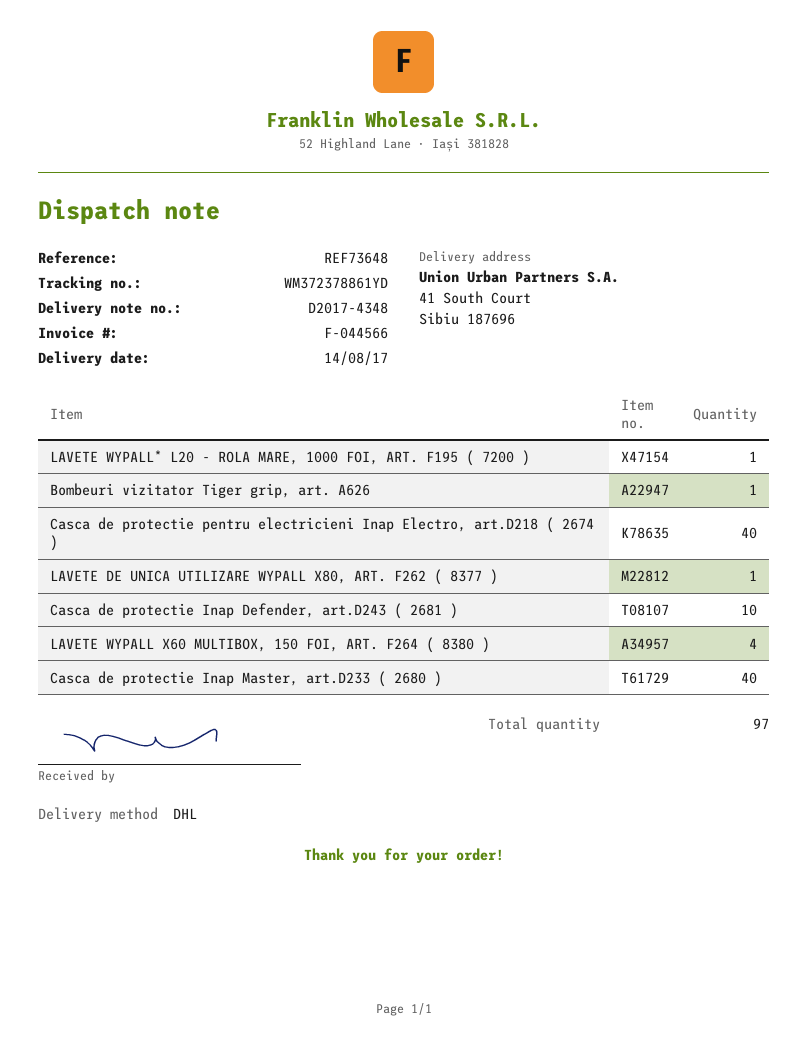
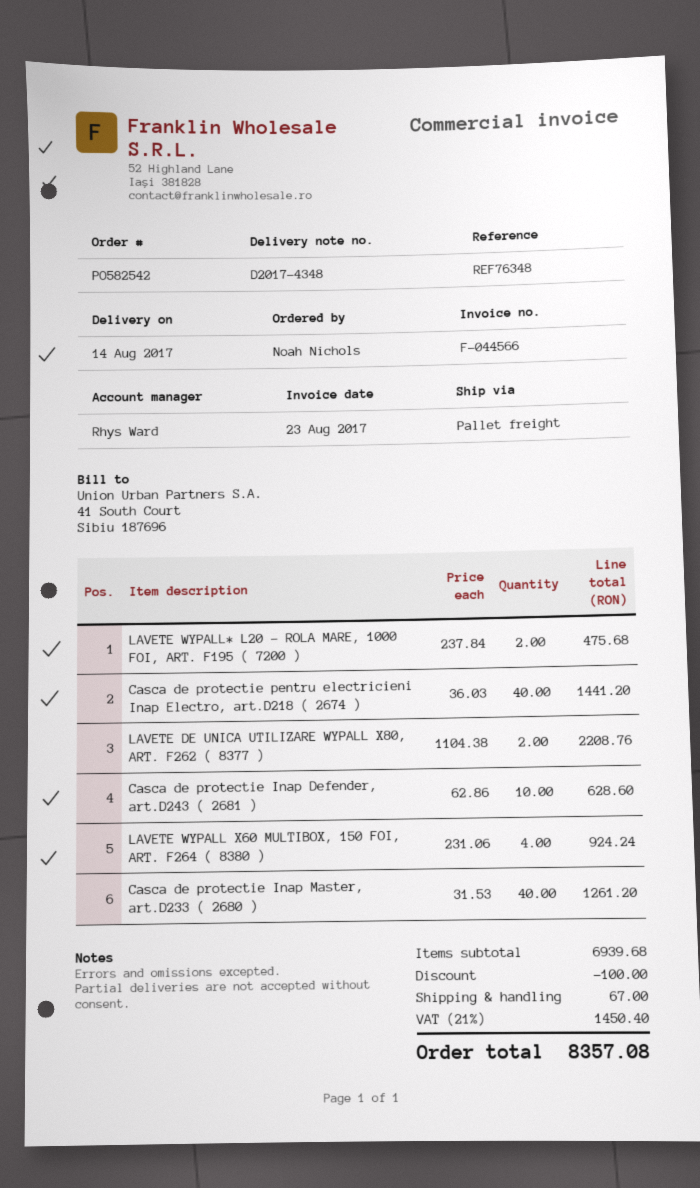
reference: REF73648 -> REF76348
shipping method: DHL -> pallet freight
LAVETE WYPALL* L20 - ROLA MARE, 1000 FOI, ART. F195 ( 7200 ): 1 -> 2
Bombeuri vizitator Tiger grip, art. A626: 1 -> none
LAVETE DE UNICA UTILIZARE WYPALL X80, ART. F262 ( 8377 ): 1 -> 2

